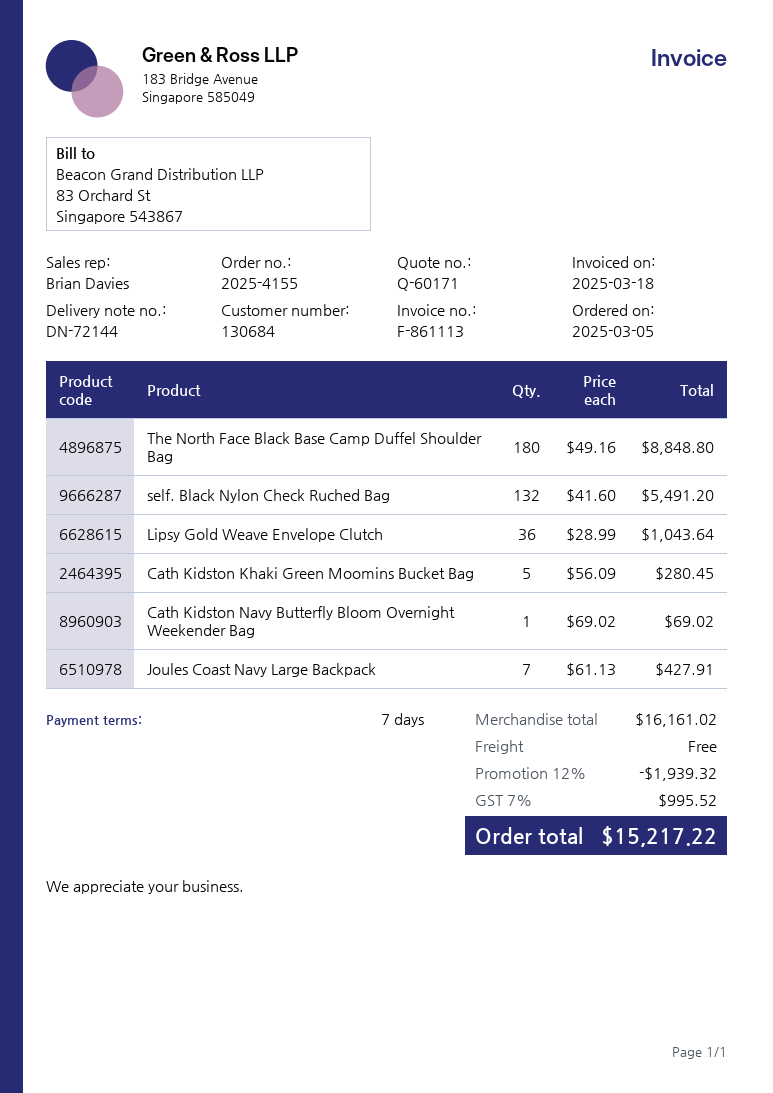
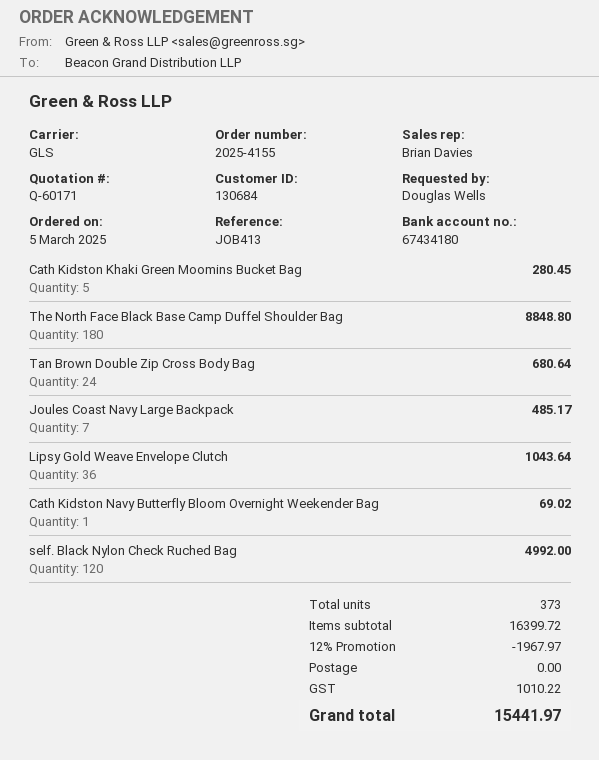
self. Black Nylon Check Ruched Bag: 132 for 5491.20 -> 120 for 4992.00
Joules Coast Navy Large Backpack: 7 for 427.91 -> 7 for 485.17
Tan Brown Double Zip Cross Body Bag: none -> 24 for 680.64
subtotal: 16161.02 -> 16399.72
discount: 12% = 1939.32 -> 12% = 1967.97
tax: 995.52 -> 1010.22
total: 15217.22 -> 15441.97

